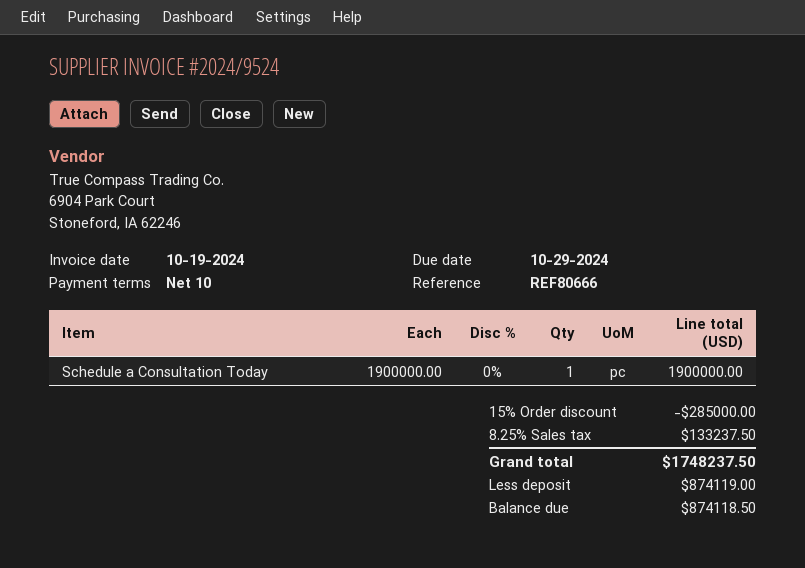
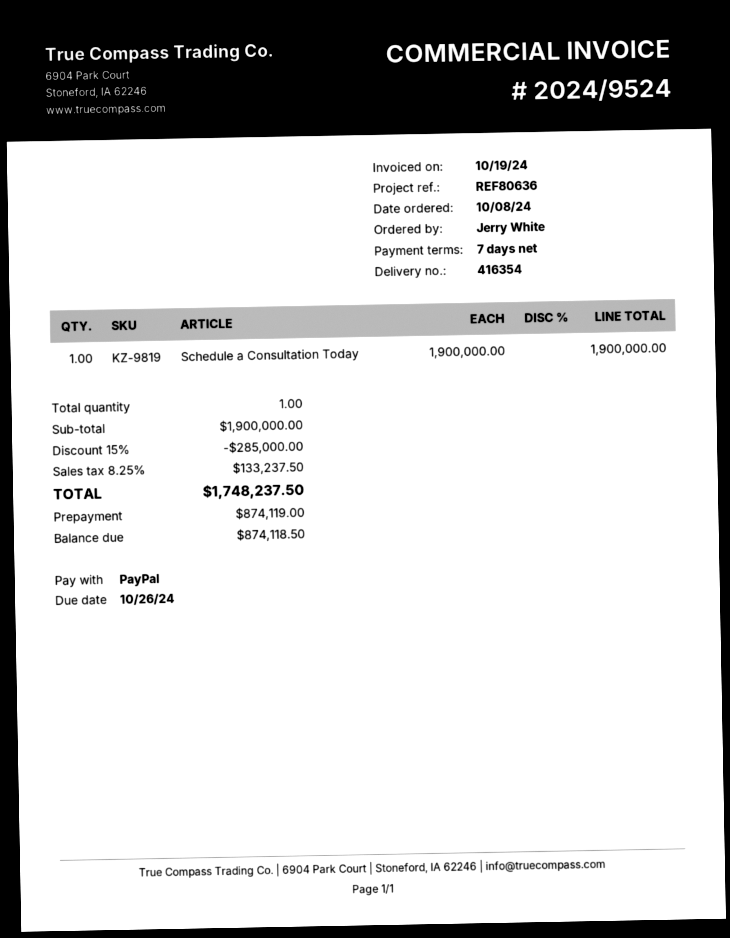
payment terms: 10 days -> 7 days
due date: 2024-10-29 -> 2024-10-26
reference: REF80666 -> REF80636

